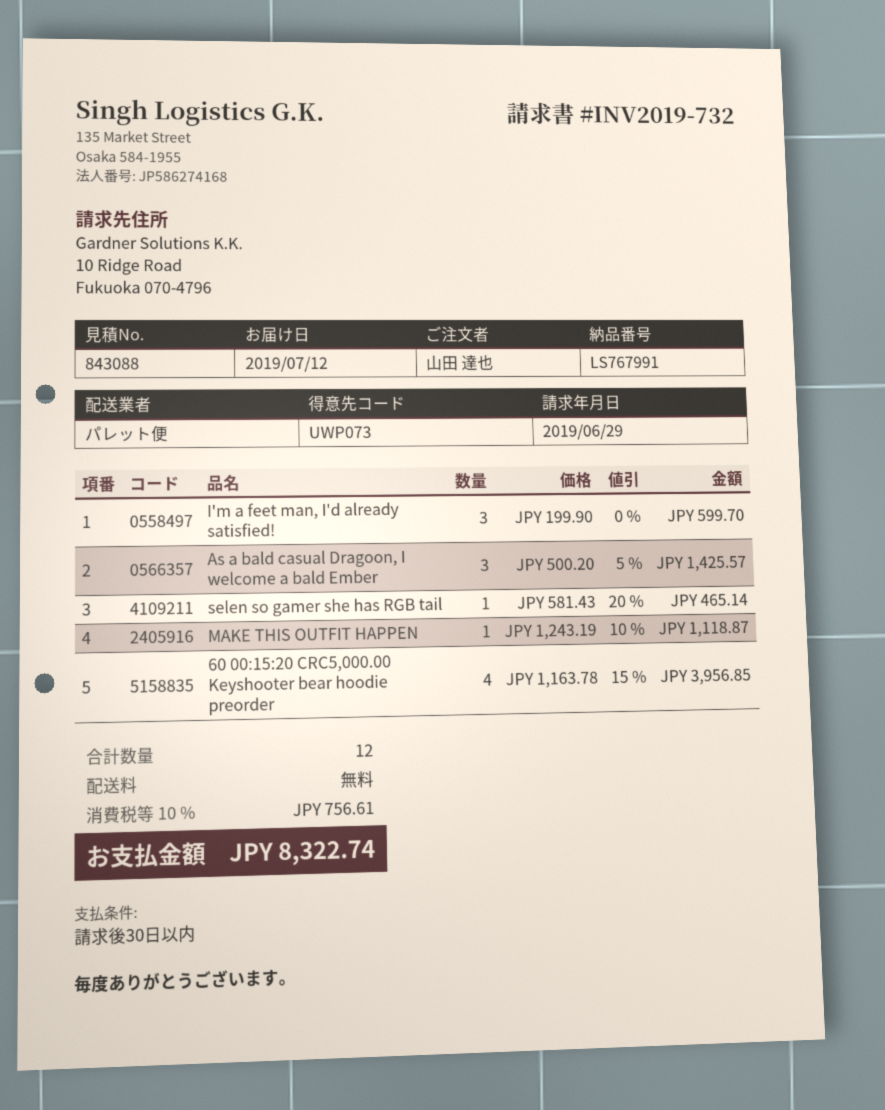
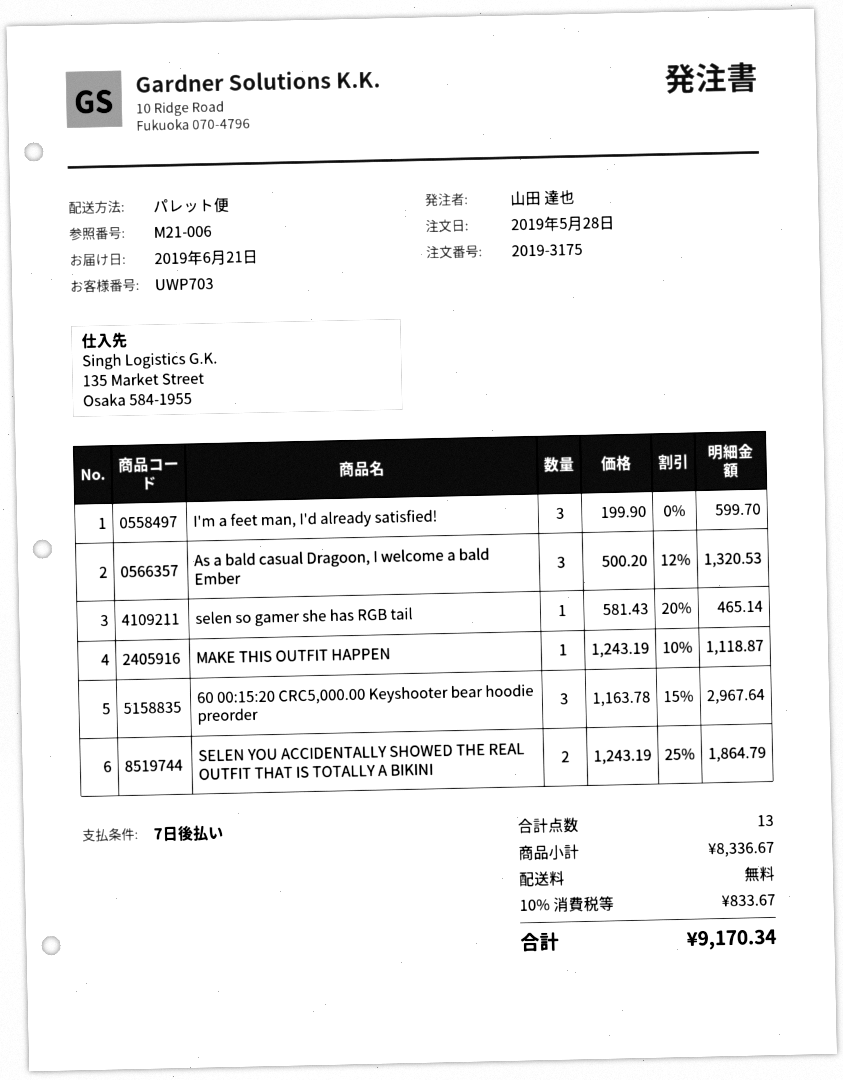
delivery date: 2019-07-12 -> 2019-06-21
payment terms: 30 days -> 7 days
customer number: UWP073 -> UWP703
As a bald casual Dragoon, I welcome a bald Ember: 3 x 500.20 - 5% = 1425.57 -> 3 x 500.20 - 12% = 1320.53
60 00:15:20 CRC5,000.00 Keyshooter bear hoodie preorder: 4 x 1163.78 - 15% = 3956.85 -> 3 x 1163.78 - 15% = 2967.64
SELEN YOU ACCIDENTALLY SHOWED THE REAL OUTFIT THAT IS TOTALLY A BIKINI: none -> 2 x 1243.19 - 25% = 1864.79
total quantity: 12 -> 13
tax: 10% = 756.61 -> 10% = 833.67
total: 8322.74 -> 9170.34

